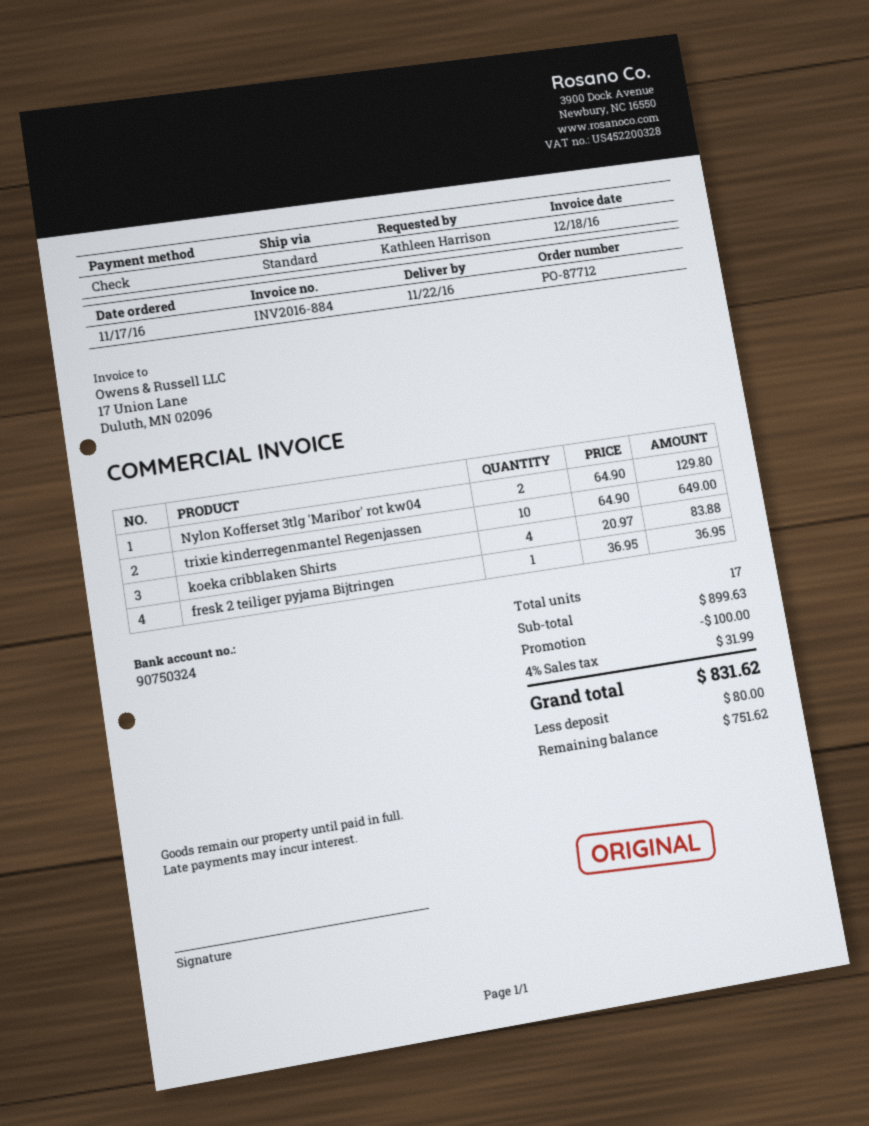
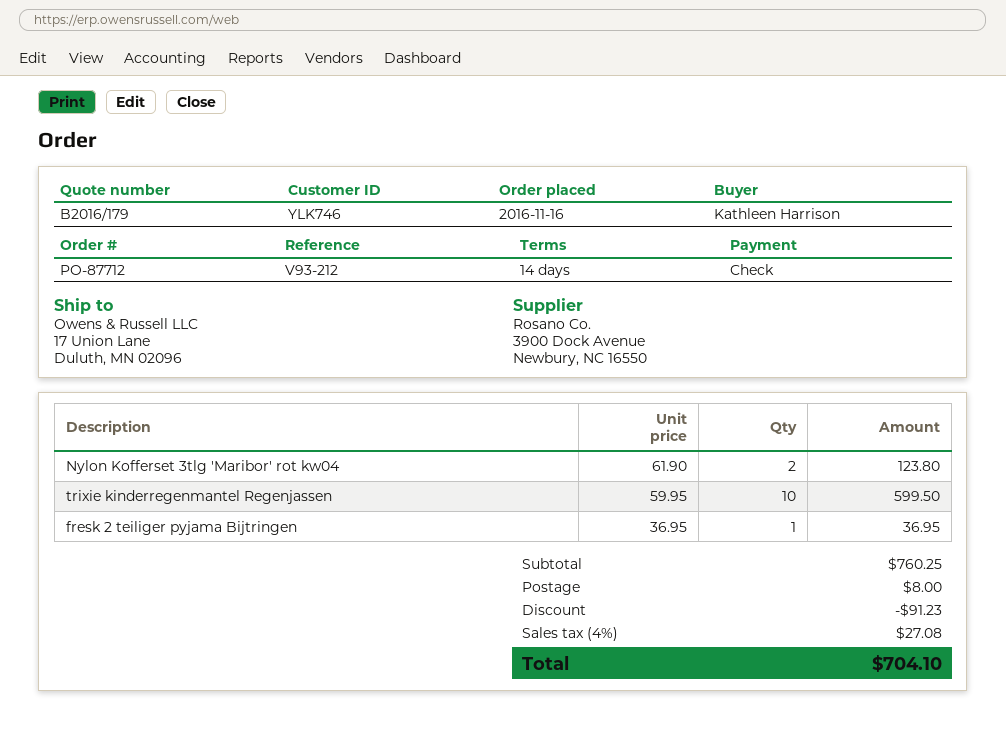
order date: 2016-11-17 -> 2016-11-16
Nylon Kofferset 3tlg 'Maribor' rot kw04: 2 x 64.90 = 129.80 -> 2 x 61.90 = 123.80
trixie kinderregenmantel Regenjassen: 10 x 64.90 = 649.00 -> 10 x 59.95 = 599.50
koeka cribblaken Shirts: 4 x 20.97 = 83.88 -> none
subtotal: 899.63 -> 760.25
discount: 100.00 -> 91.23
shipping: none -> 8.00
tax: 4% = 31.99 -> 4% = 27.08
total: 831.62 -> 704.10

